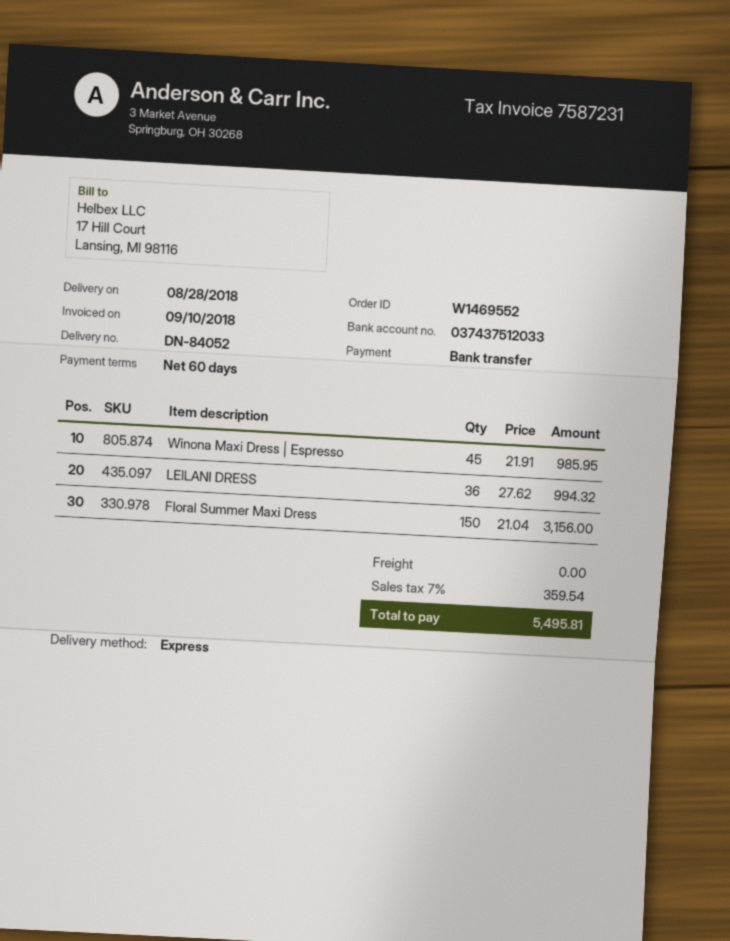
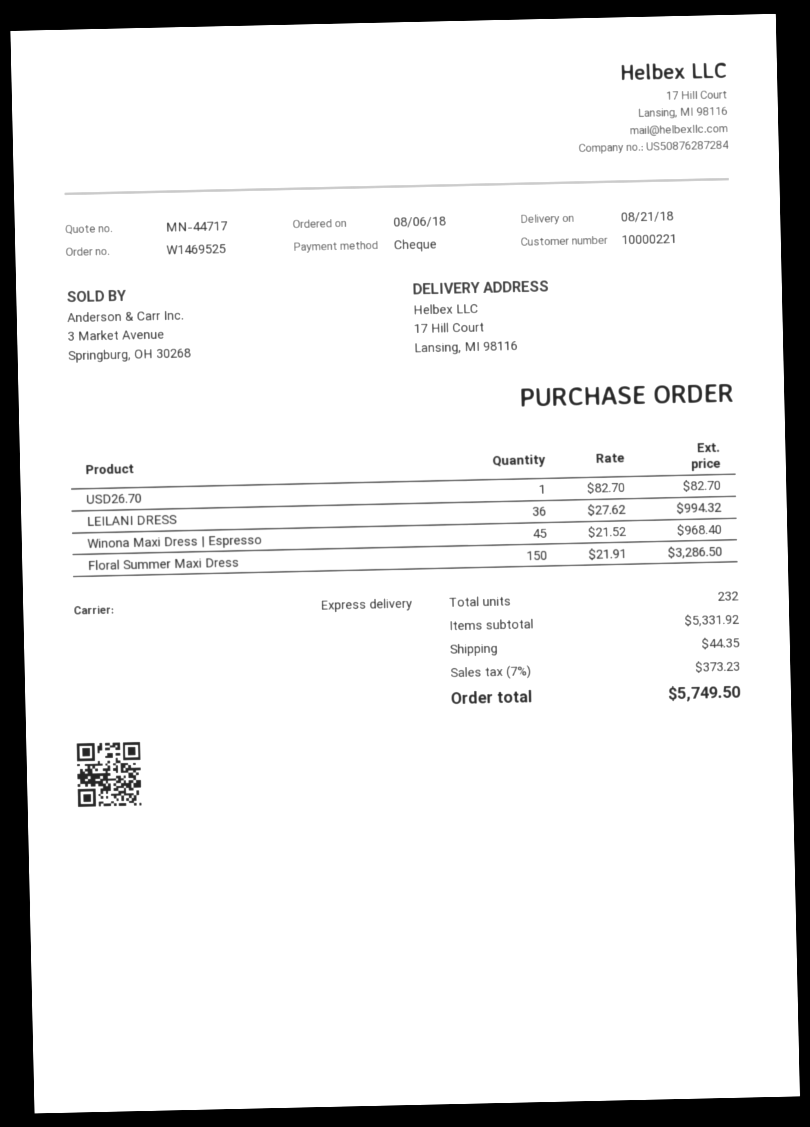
order number: W1469552 -> W1469525
delivery date: 2018-08-28 -> 2018-08-21
payment method: bank transfer -> cheque
Winona Maxi Dress | Espresso: 45 x 21.91 = 985.95 -> 45 x 21.52 = 968.40
Floral Summer Maxi Dress: 150 x 21.04 = 3156.00 -> 150 x 21.91 = 3286.50
USD26.70: none -> 1 x 82.70 = 82.70
shipping: 0.00 -> 44.35
tax: 7% = 359.54 -> 7% = 373.23
total: 5495.81 -> 5749.50

